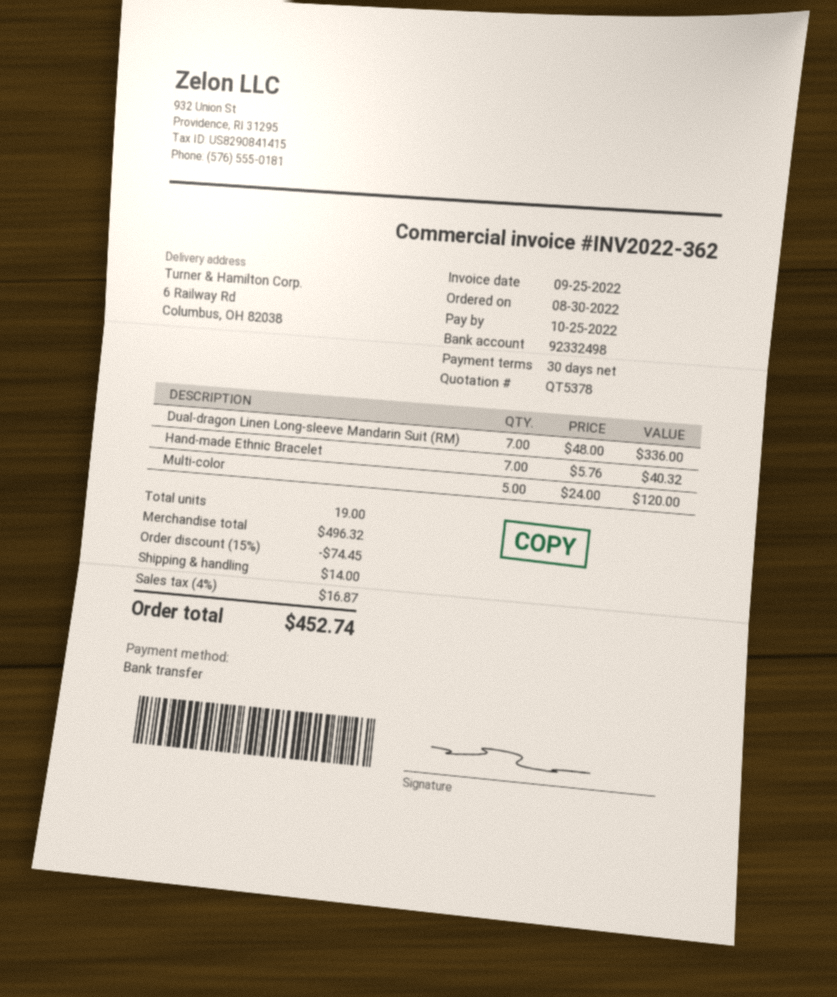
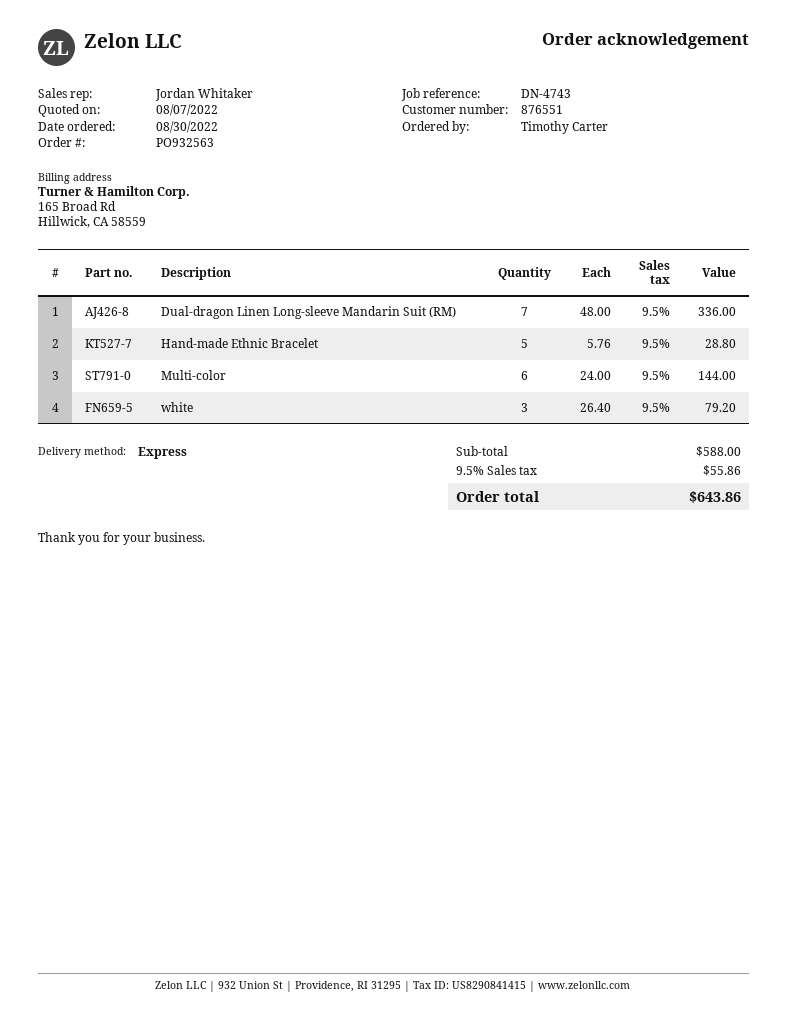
Hand-made Ethnic Bracelet: 7 x 5.76 = 40.32 -> 5 x 5.76 = 28.80
Multi-color: 5 x 24.00 = 120.00 -> 6 x 24.00 = 144.00
white: none -> 3 x 26.40 = 79.20
subtotal: 496.32 -> 588.00
discount: 15% = 74.45 -> none
shipping: 14.00 -> none
tax: 4% = 16.87 -> 9.5% = 55.86
total: 452.74 -> 643.86

